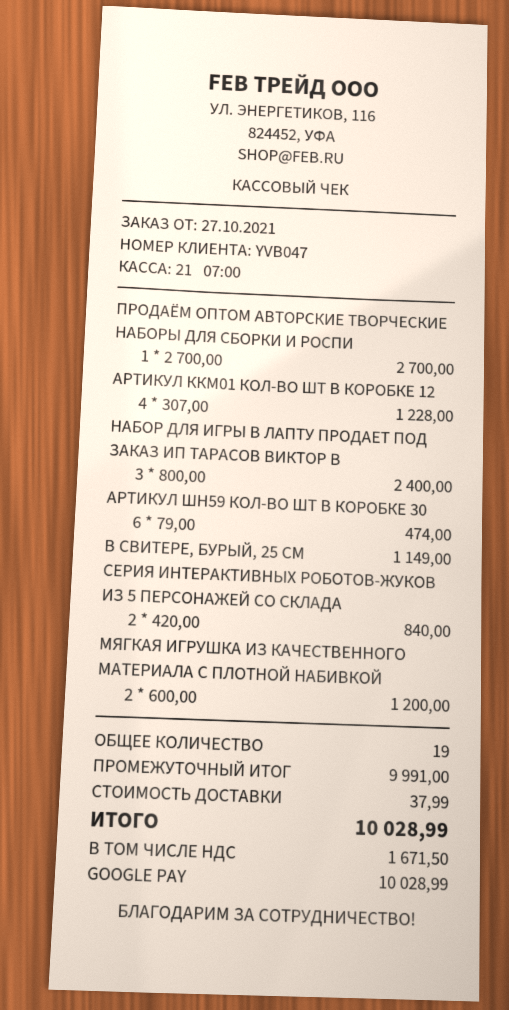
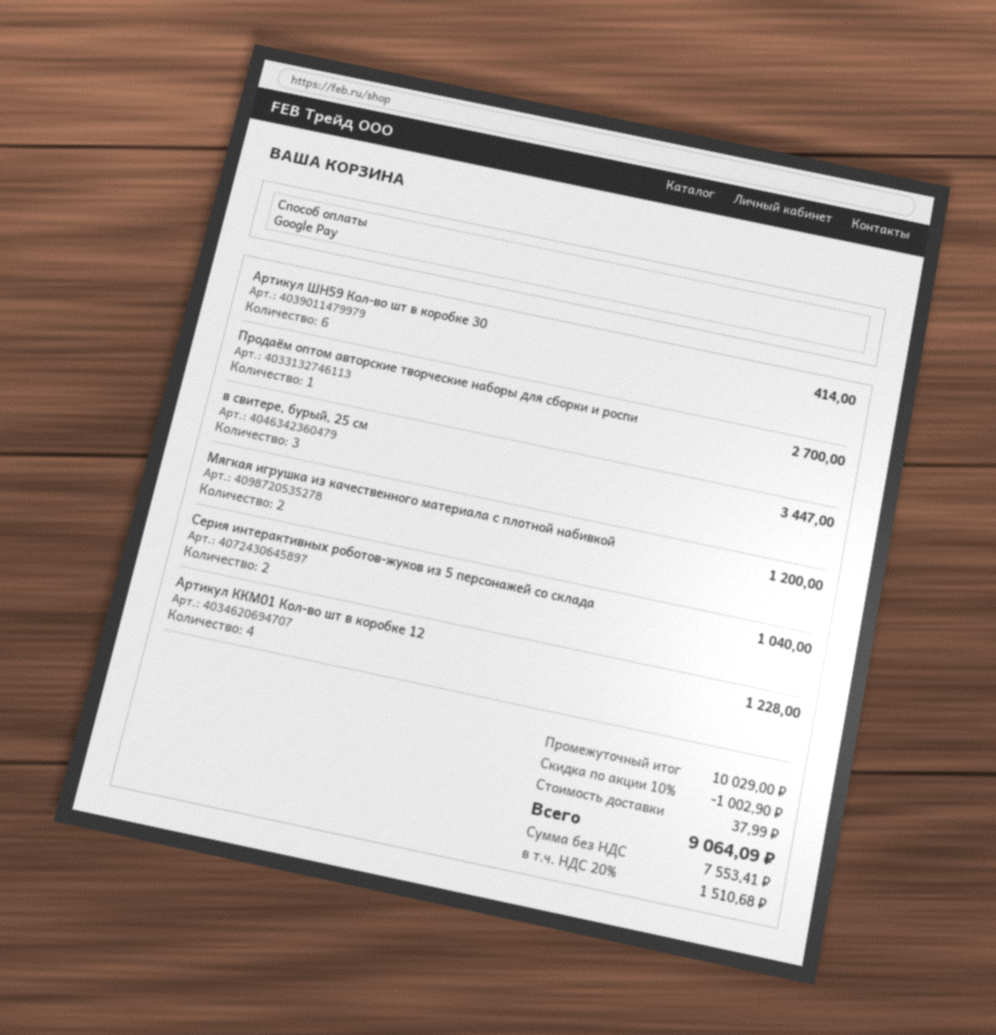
НАБОР ДЛЯ ИГРЫ В ЛАПТУ ПРОДАЕТ ПОД ЗАКАЗ ИП ТАРАСОВ ВИКТОР В: 3 for 2400.00 -> none
АРТИКУЛ ШН59 КОЛ-ВО ШТ В КОРОБКЕ 30: 6 for 474.00 -> 6 for 414.00
В СВИТЕРЕ, БУРЫЙ, 25 СМ: 1 for 1149.00 -> 3 for 3447.00
СЕРИЯ ИНТЕРАКТИВНЫХ РОБОТОВ-ЖУКОВ ИЗ 5 ПЕРСОНАЖЕЙ СО СКЛАДА: 2 for 840.00 -> 2 for 1040.00
subtotal: 9991.00 -> 10029.00
discount: none -> 10% = 1002.90
tax: 1671.50 -> 1510.68
total: 10028.99 -> 9064.09

